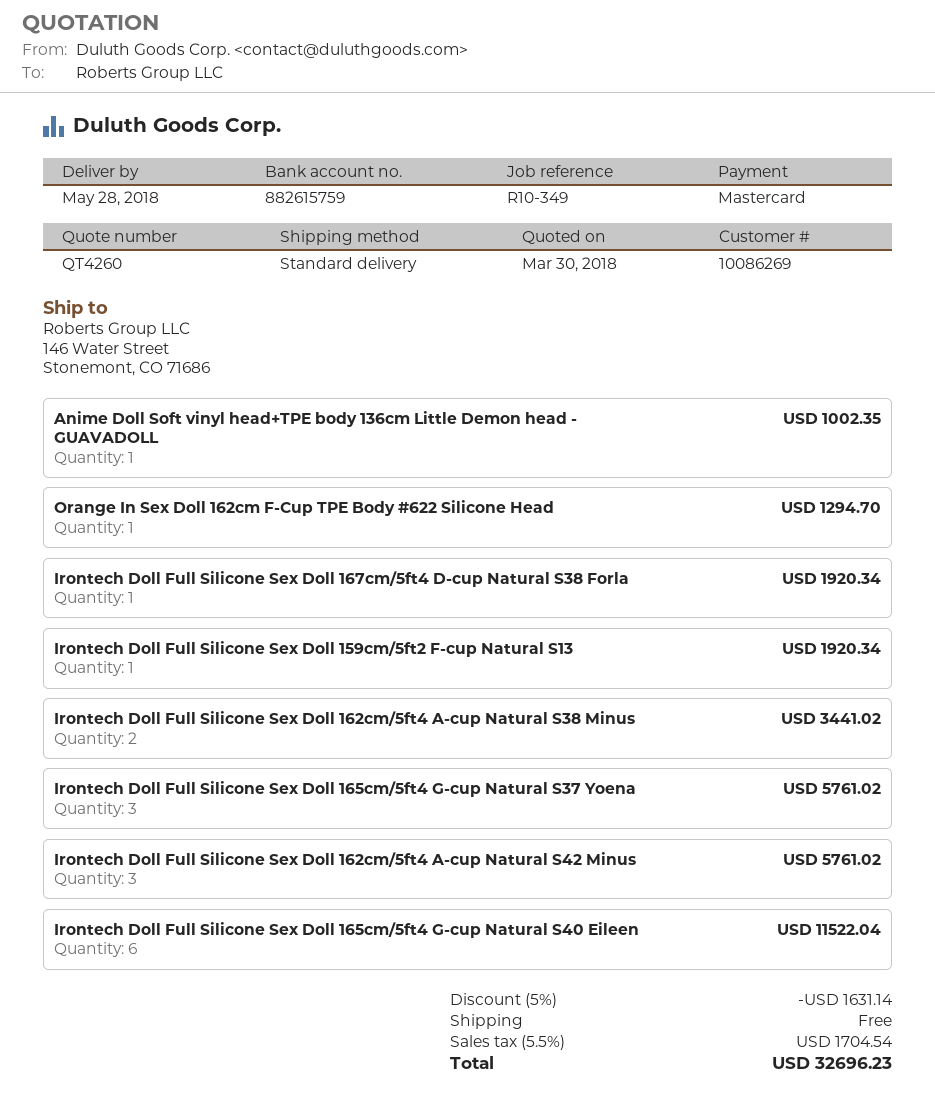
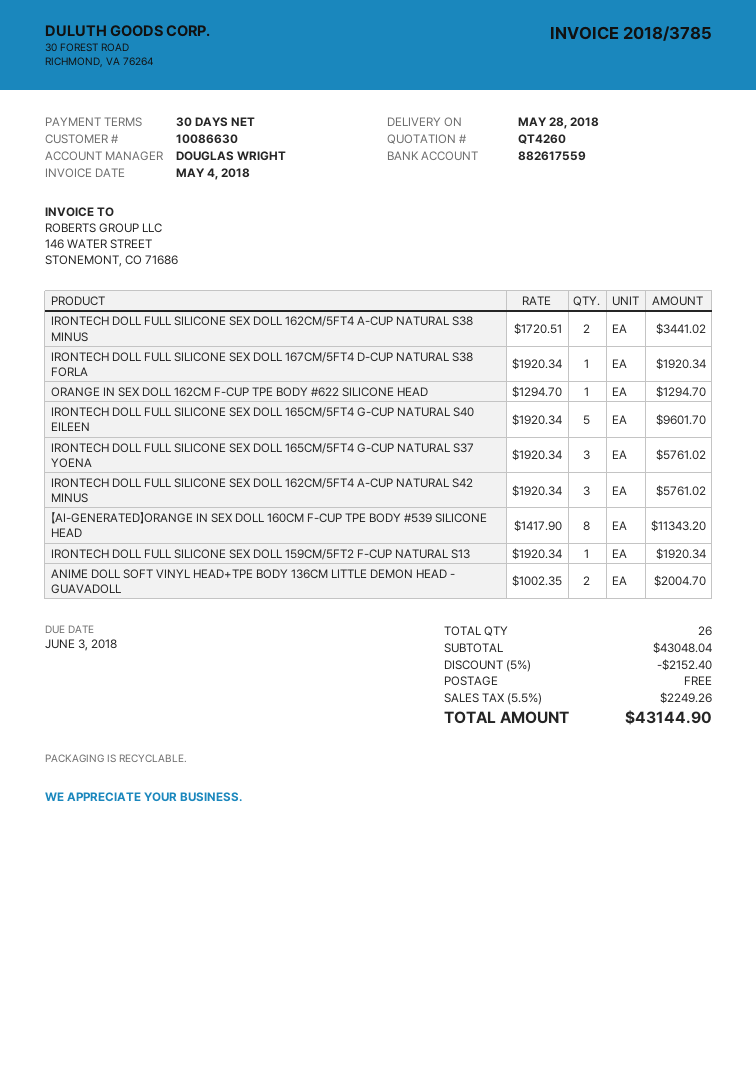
customer number: 10086269 -> 10086630
bank account: 882615759 -> 882617559
Anime Doll Soft vinyl head+TPE body 136cm Little Demon head - GUAVADOLL: 1 for 1002.35 -> 2 for 2004.70
Irontech Doll Full Silicone Sex Doll 165cm/5ft4 G-cup Natural S40 Eileen: 6 for 11522.04 -> 5 for 9601.70
【AI-GENERATED】ORANGE IN SEX DOLL 160CM F-CUP TPE BODY #539 SILICONE HEAD: none -> 8 for 11343.20
discount: 5% = 1631.14 -> 5% = 2152.40
tax: 5.5% = 1704.54 -> 5.5% = 2249.26
total: 32696.23 -> 43144.90

